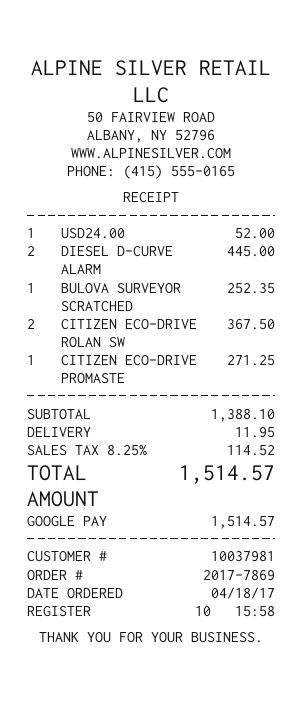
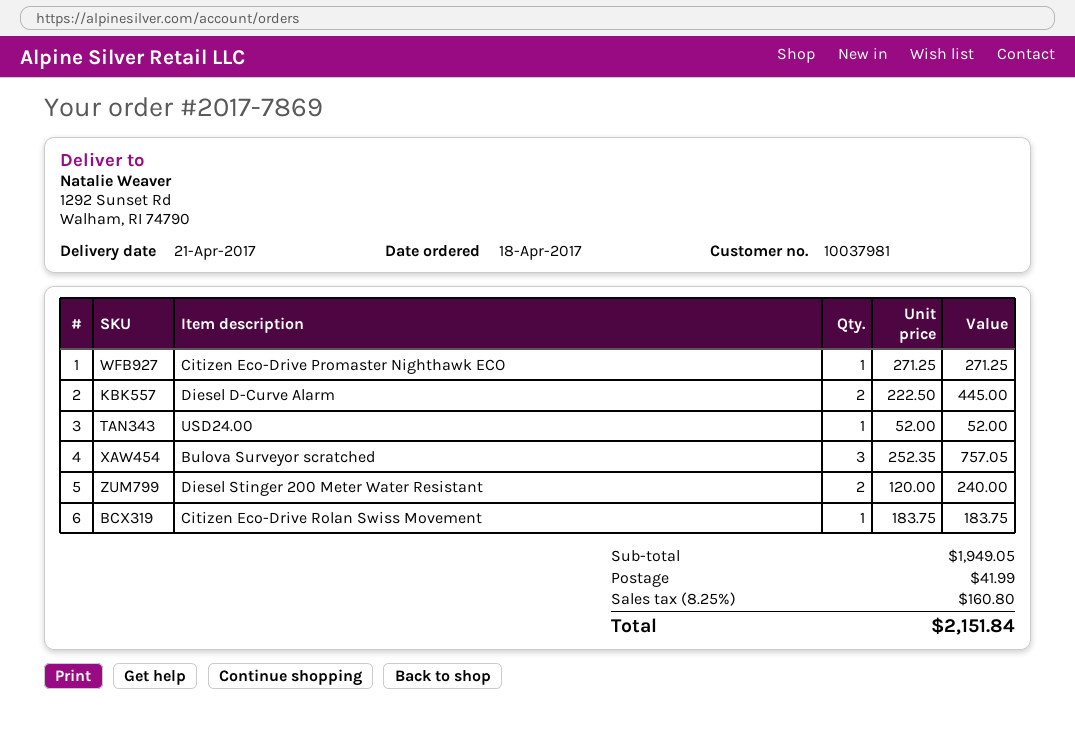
BULOVA SURVEYOR SCRATCHED: 1 for 252.35 -> 3 for 757.05
CITIZEN ECO-DRIVE ROLAN SW: 2 for 367.50 -> 1 for 183.75
Diesel Stinger 200 Meter Water Resistant: none -> 2 for 240.00
subtotal: 1388.10 -> 1949.05
shipping: 11.95 -> 41.99
tax: 8.25% = 114.52 -> 8.25% = 160.80
total: 1514.57 -> 2151.84

